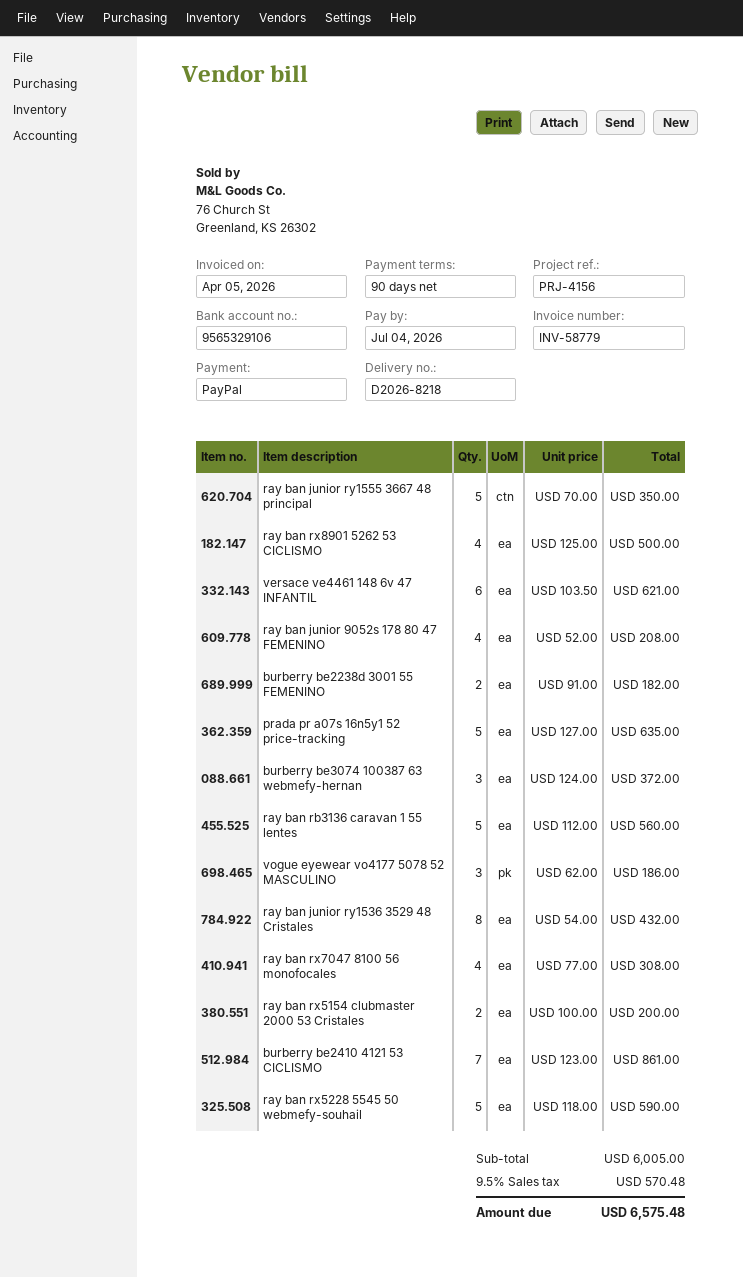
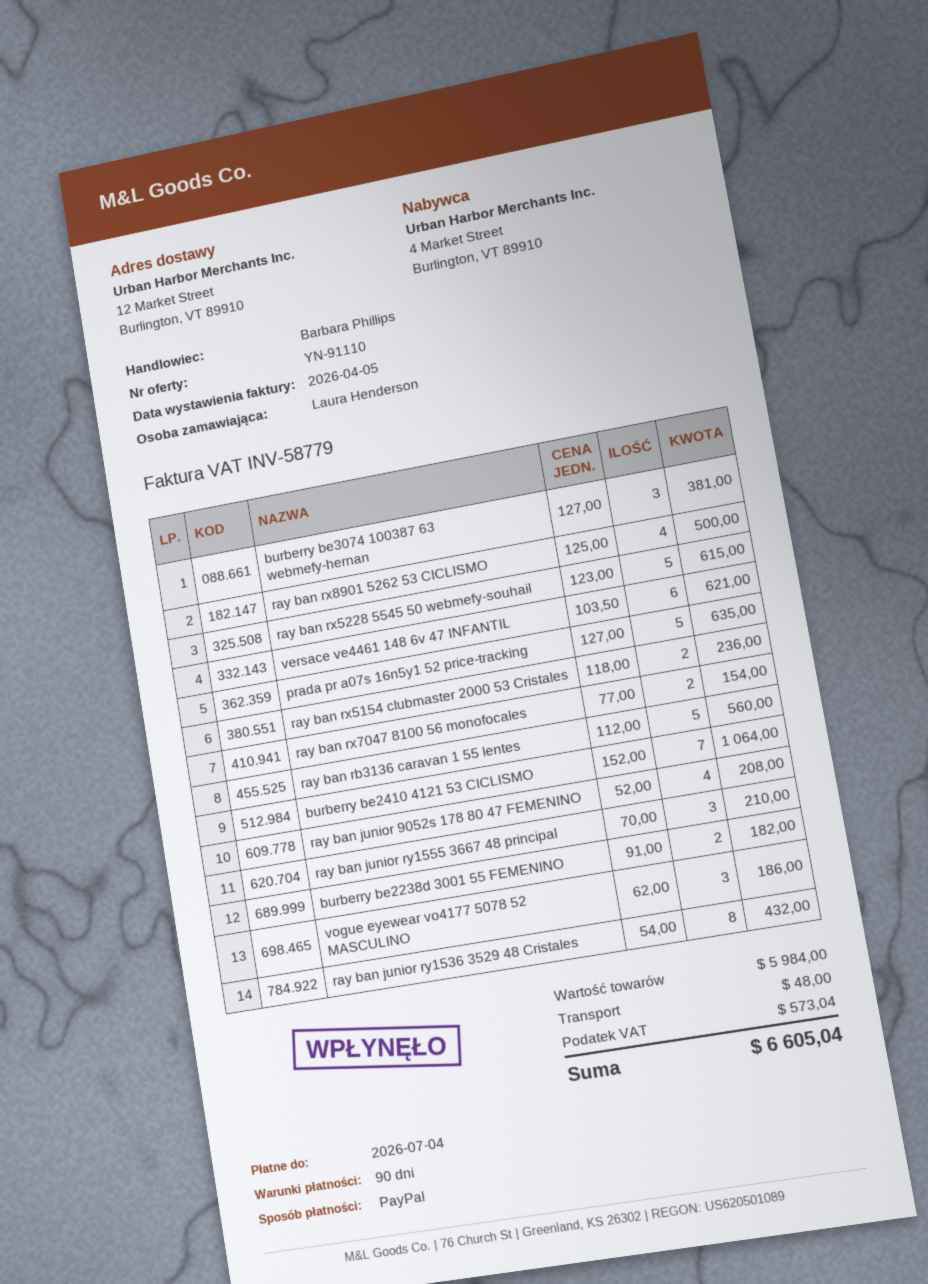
ray ban junior ry1555 3667 48 principal: 5 x 70.00 = 350.00 -> 3 x 70.00 = 210.00
burberry be3074 100387 63 webmefy-hernan: 3 x 124.00 = 372.00 -> 3 x 127.00 = 381.00
ray ban rx7047 8100 56 monofocales: 4 x 77.00 = 308.00 -> 2 x 77.00 = 154.00
ray ban rx5154 clubmaster 2000 53 Cristales: 2 x 100.00 = 200.00 -> 2 x 118.00 = 236.00
burberry be2410 4121 53 CICLISMO: 7 x 123.00 = 861.00 -> 7 x 152.00 = 1064.00
ray ban rx5228 5545 50 webmefy-souhail: 5 x 118.00 = 590.00 -> 5 x 123.00 = 615.00
subtotal: 6005.00 -> 5984.00
shipping: none -> 48.00
tax: 570.48 -> 573.04
total: 6575.48 -> 6605.04

